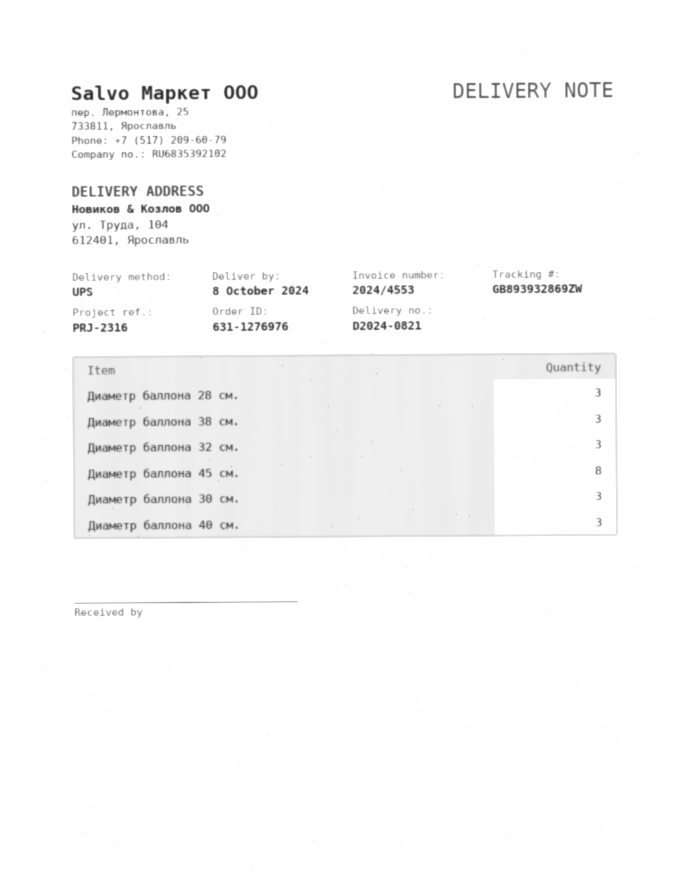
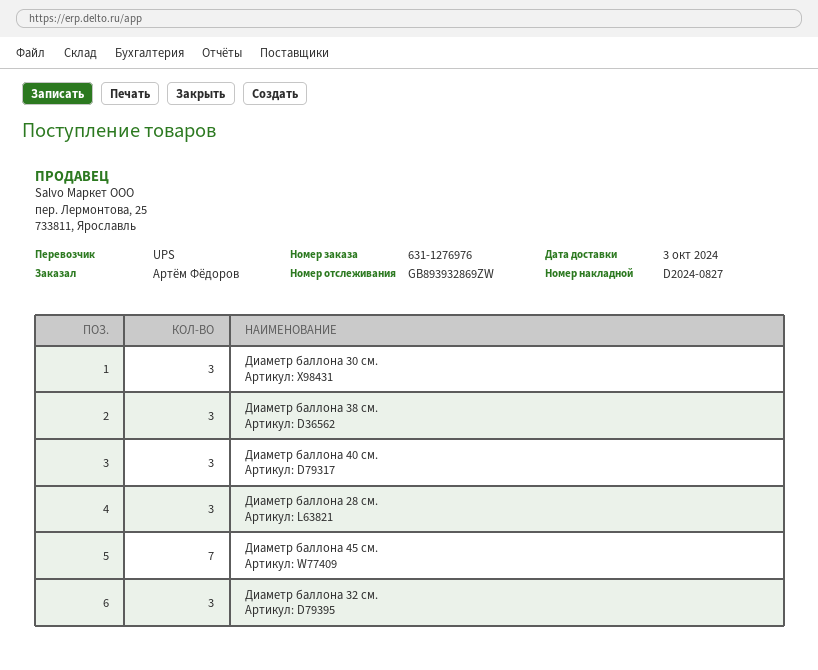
delivery note number: D2024-0821 -> D2024-0827
delivery date: 2024-10-08 -> 2024-10-03
Диаметр баллона 45 см.: 8 -> 7

